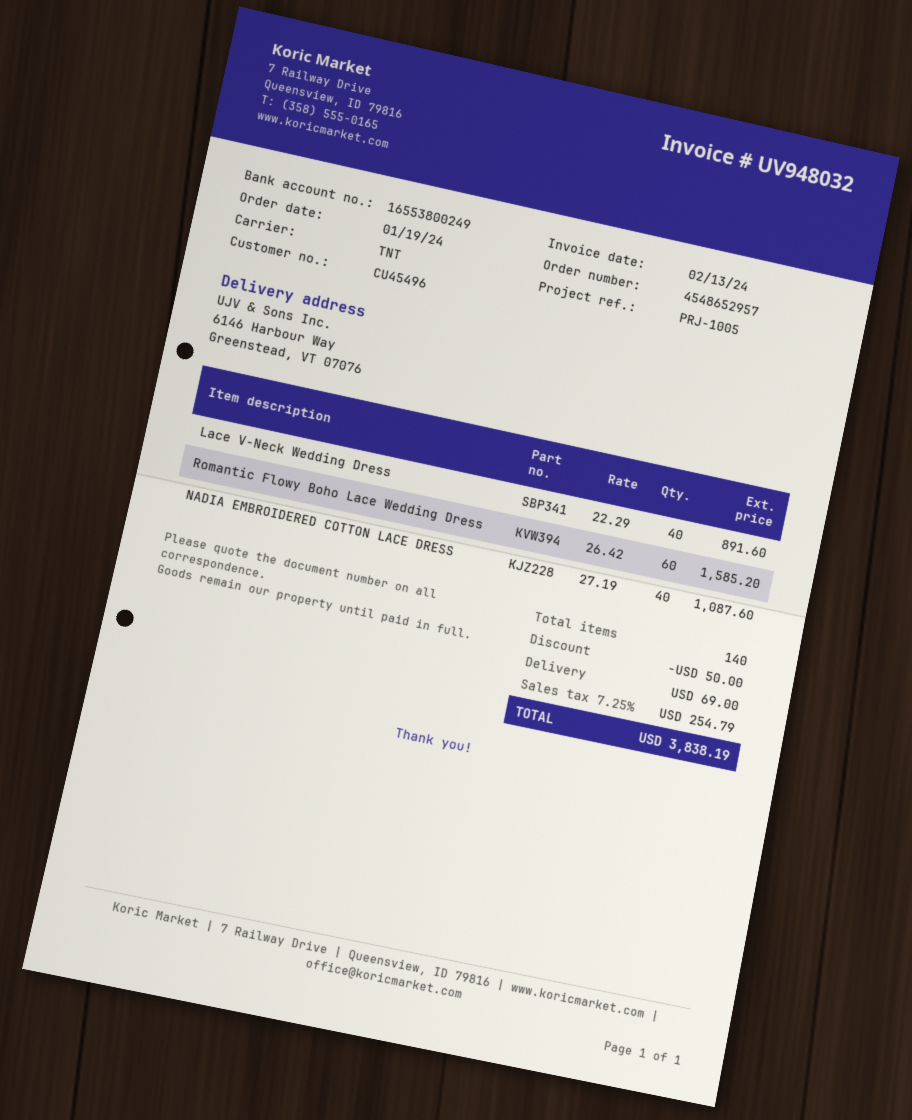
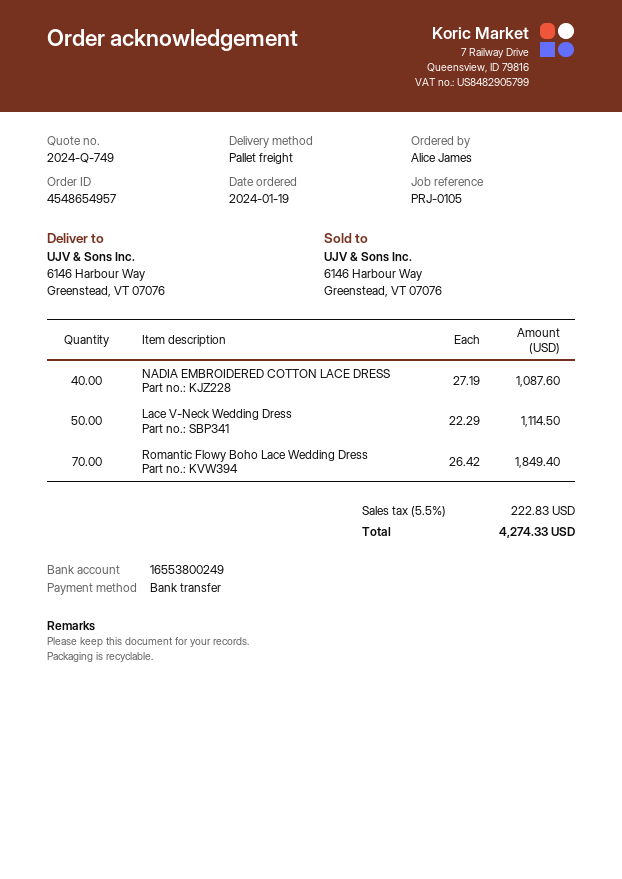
order number: 4548652957 -> 4548654957
reference: PRJ-1005 -> PRJ-0105
shipping method: TNT -> pallet freight
Lace V-Neck Wedding Dress: 40 x 22.29 = 891.60 -> 50 x 22.29 = 1114.50
Romantic Flowy Boho Lace Wedding Dress: 60 x 26.42 = 1585.20 -> 70 x 26.42 = 1849.40
discount: 50.00 -> none
shipping: 69.00 -> none
tax: 7.25% = 254.79 -> 5.5% = 222.83
total: 3838.19 -> 4274.33

